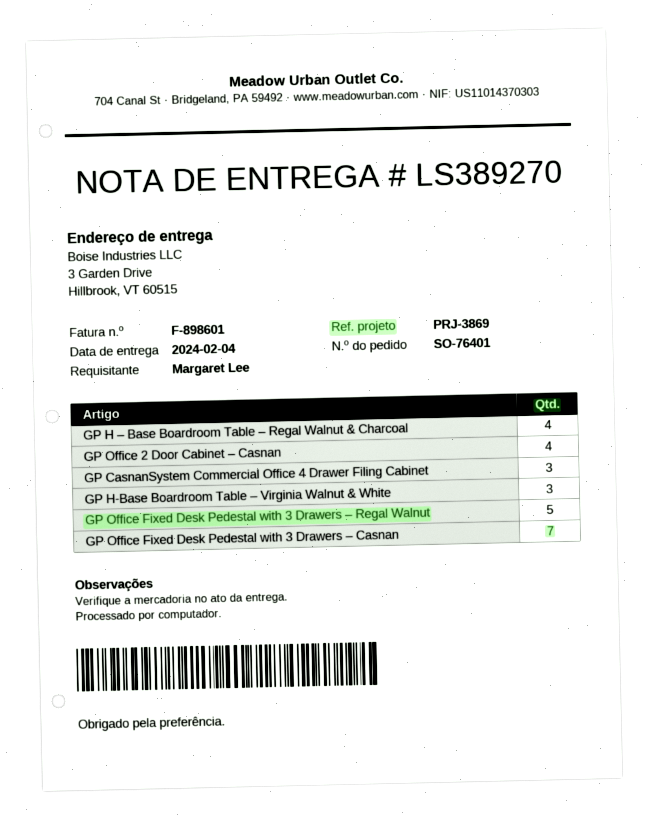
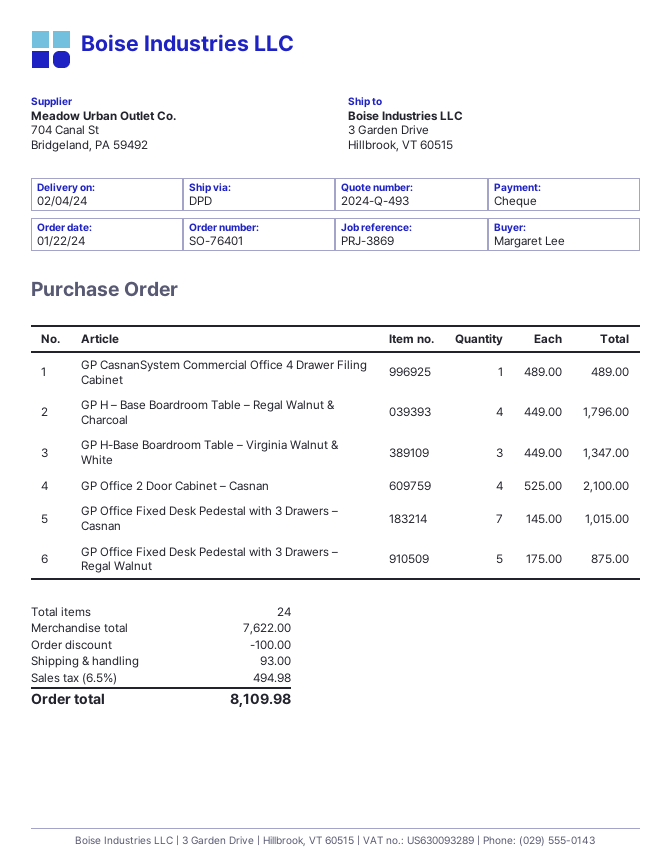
GP CasnanSystem Commercial Office 4 Drawer Filing Cabinet: 3 -> 1

